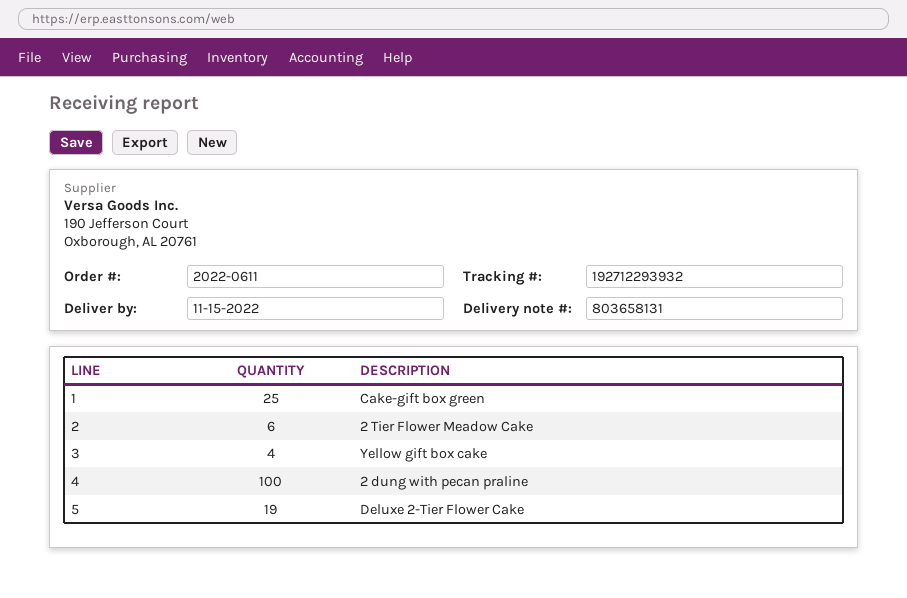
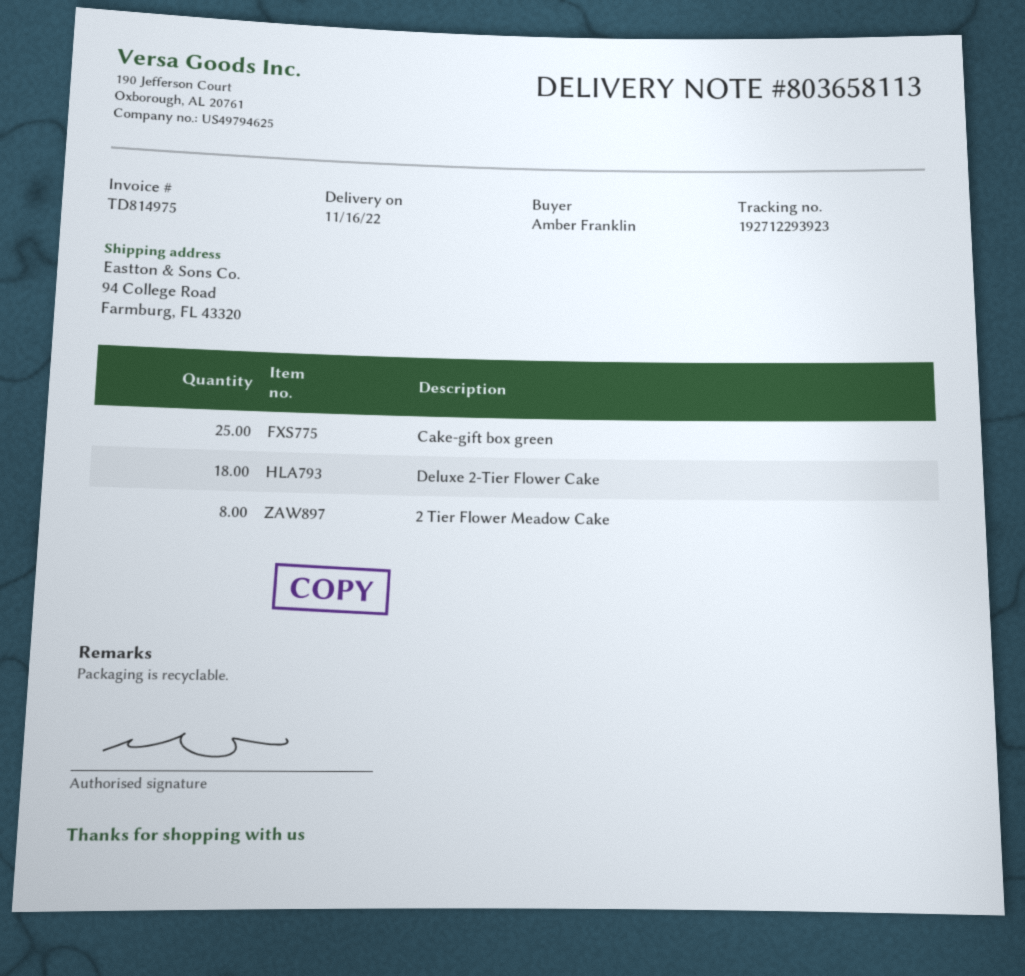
delivery note number: 803658131 -> 803658113
delivery date: 2022-11-15 -> 2022-11-16
tracking number: 192712293932 -> 192712293923
2 Tier Flower Meadow Cake: 6 -> 8
Yellow gift box cake: 4 -> none
2 dung with pecan praline: 100 -> none
Deluxe 2-Tier Flower Cake: 19 -> 18

